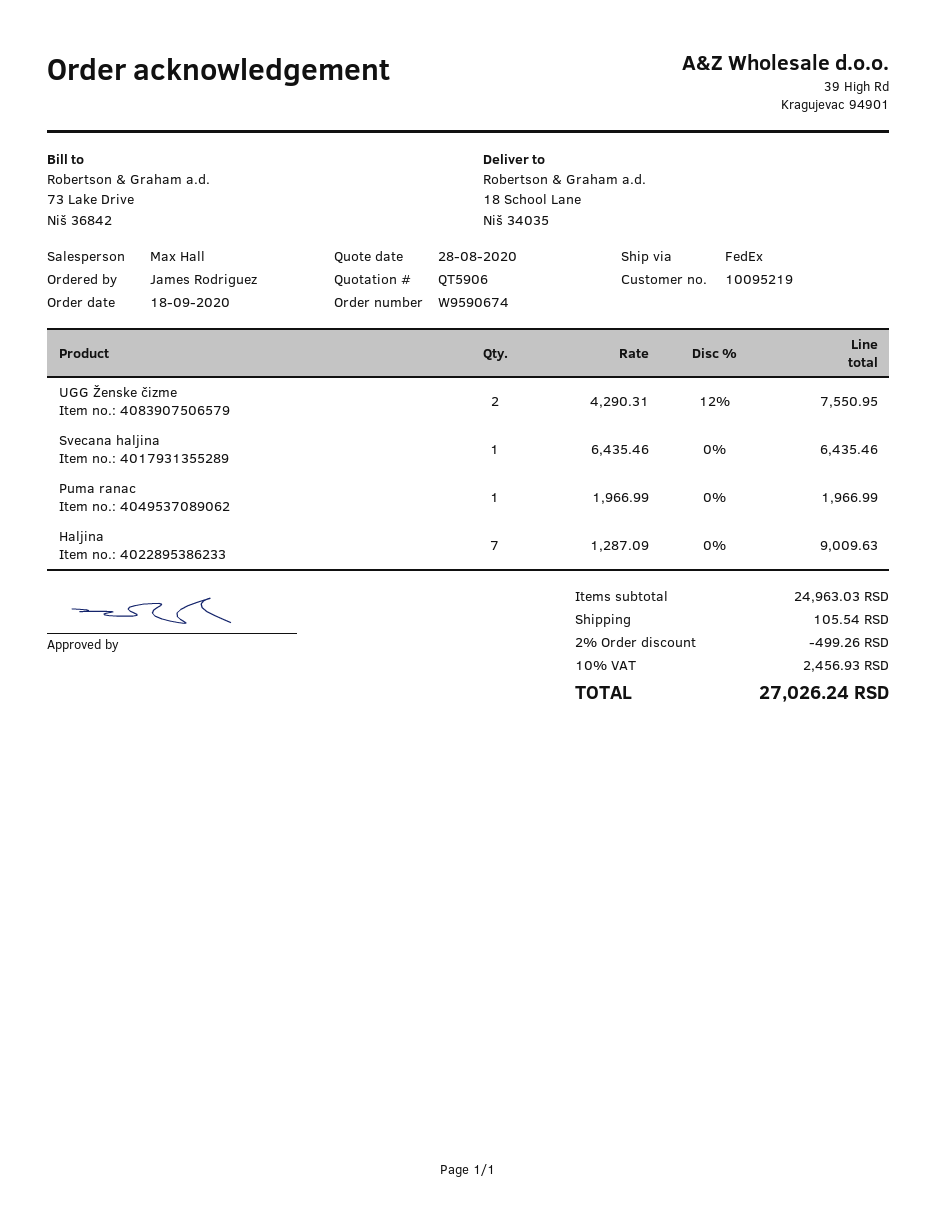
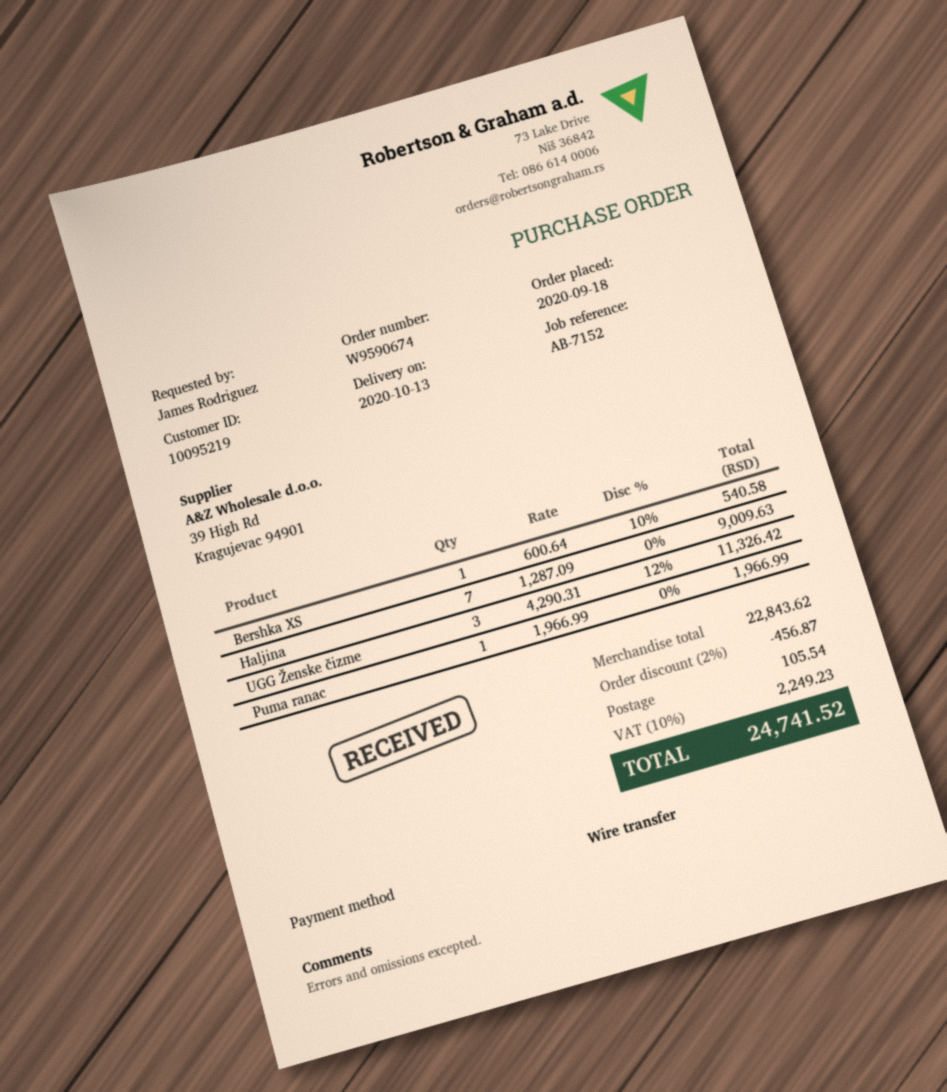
UGG Ženske čizme: 2 x 4290.31 - 12% = 7550.95 -> 3 x 4290.31 - 12% = 11326.42
Svecana haljina: 1 x 6435.46 = 6435.46 -> none
Bershka XS: none -> 1 x 600.64 - 10% = 540.58
subtotal: 24963.03 -> 22843.62
discount: 2% = 499.26 -> 2% = 456.87
tax: 10% = 2456.93 -> 10% = 2249.23
total: 27026.24 -> 24741.52

